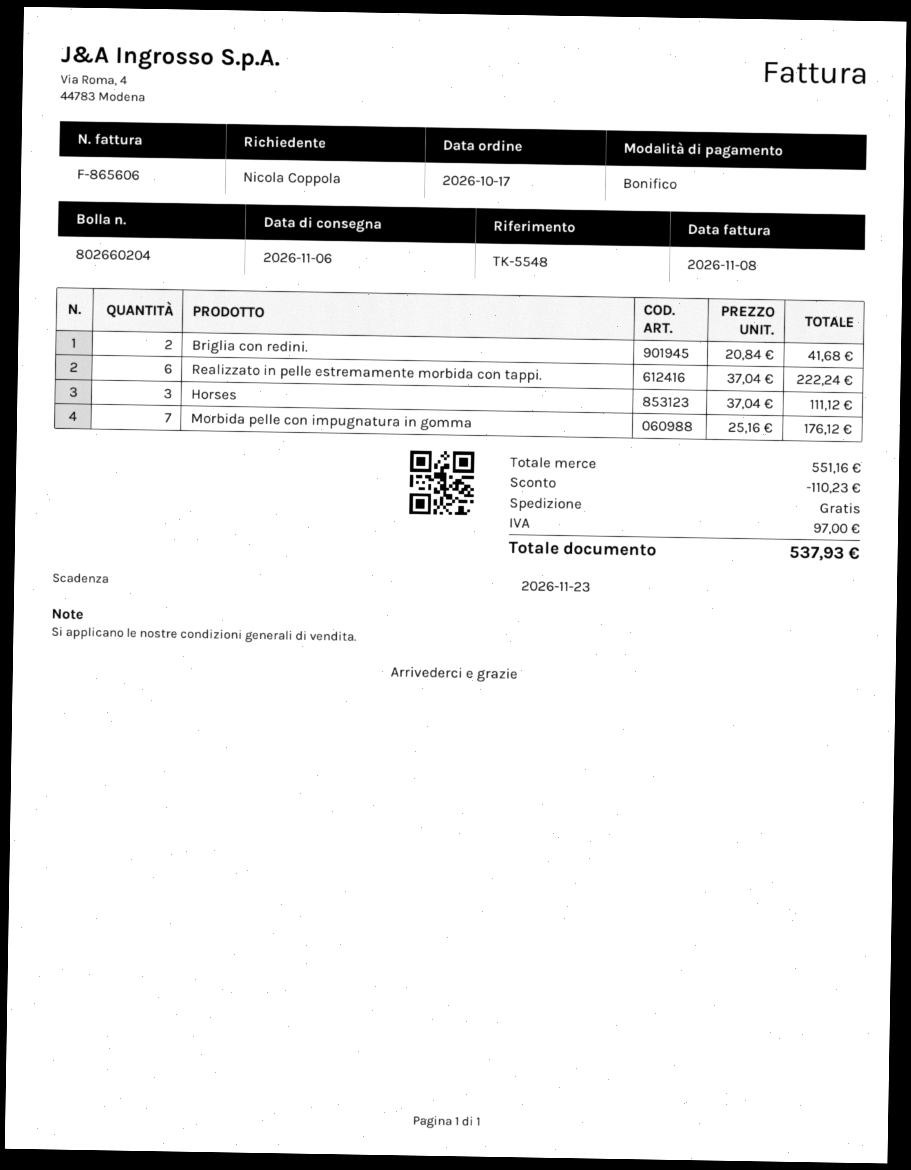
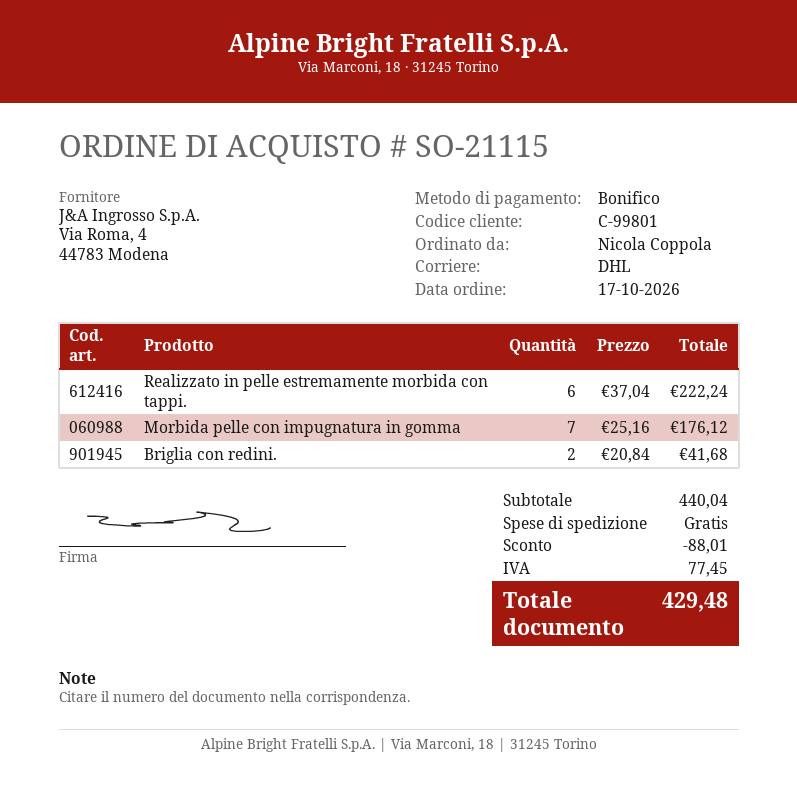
Horses: 3 x 37.04 = 111.12 -> none
subtotal: 551.16 -> 440.04
discount: 110.23 -> 88.01
tax: 97.00 -> 77.45
total: 537.93 -> 429.48

